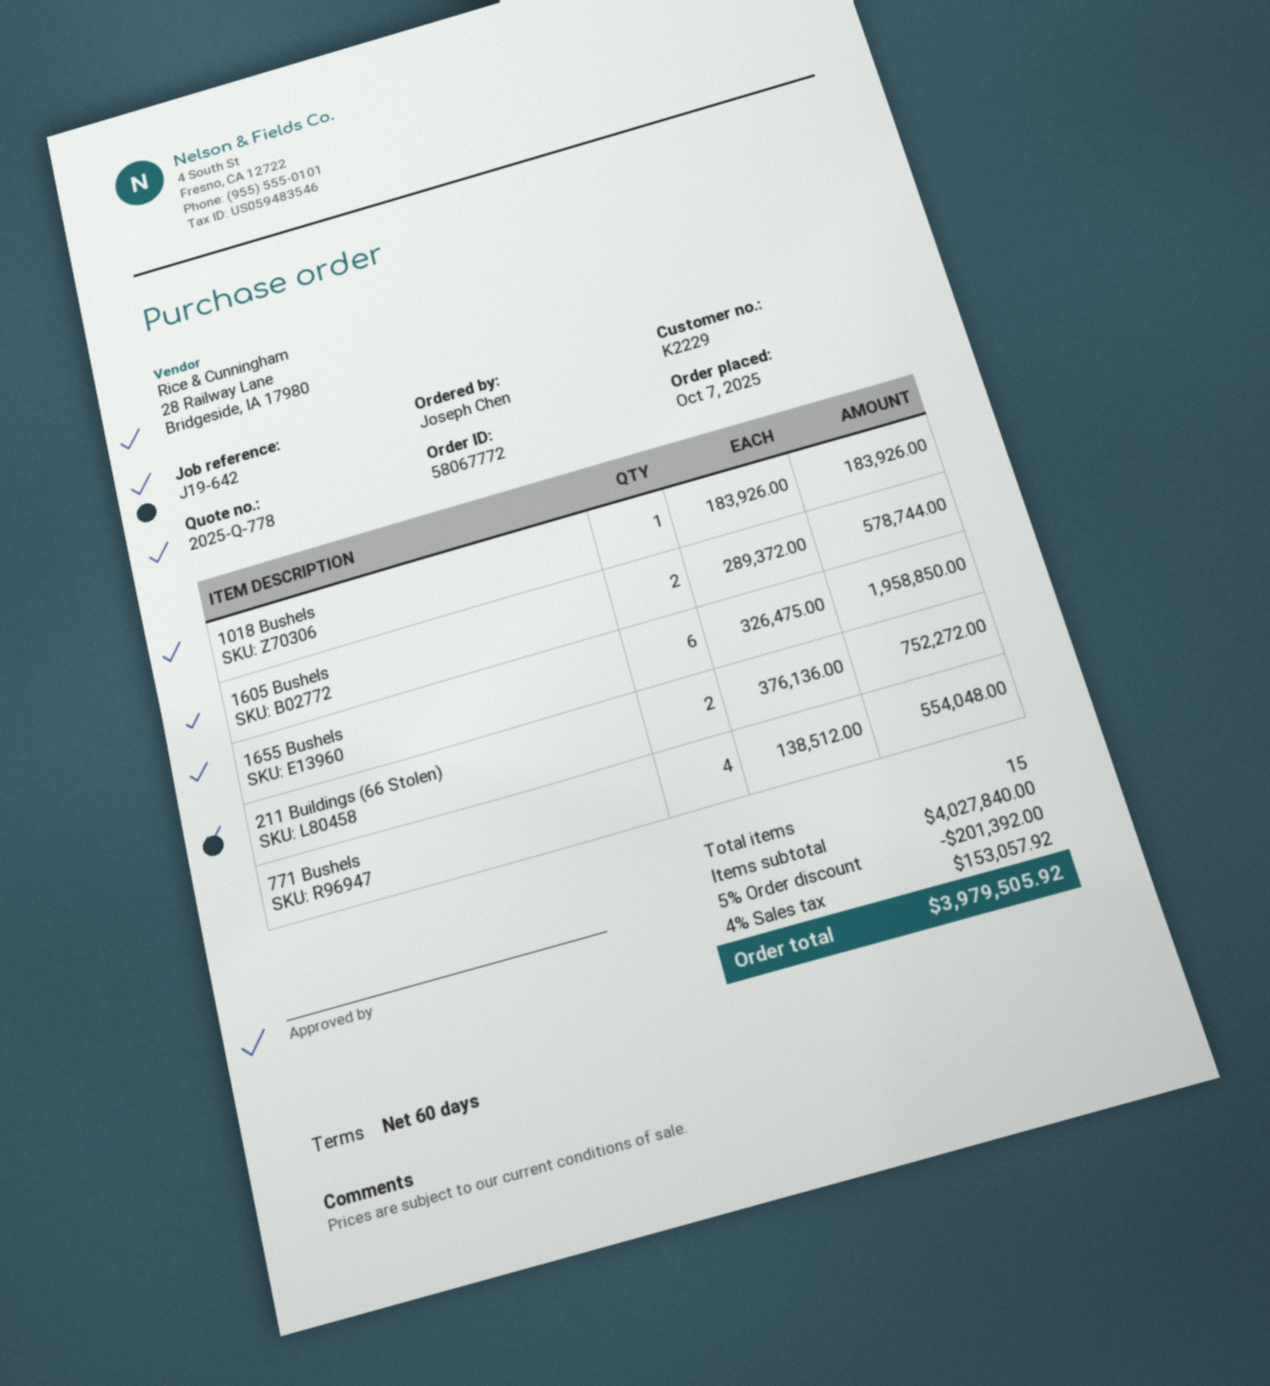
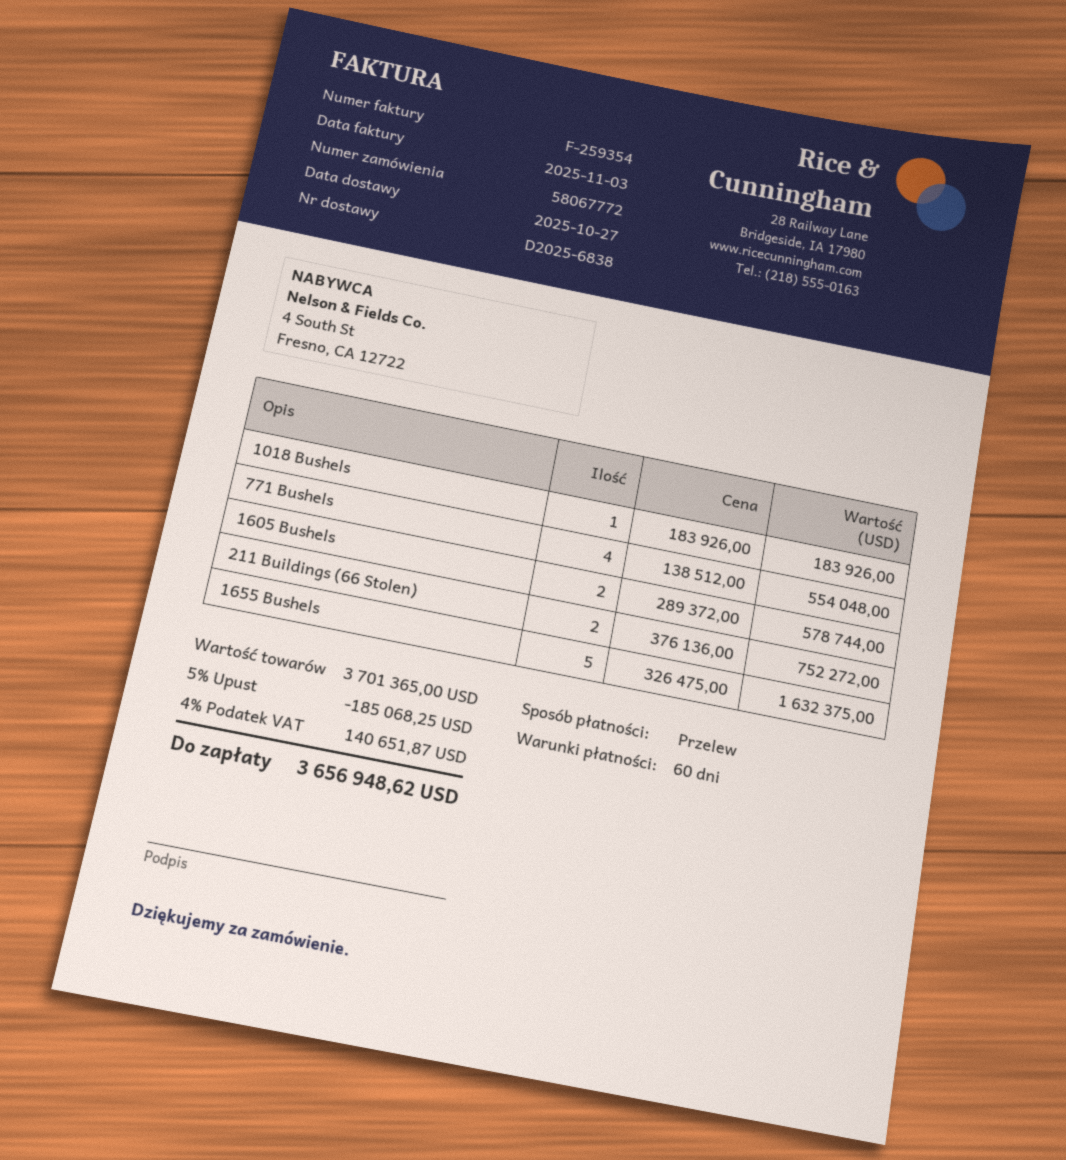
1655 Bushels: 6 x 326475.00 = 1958850.00 -> 5 x 326475.00 = 1632375.00
subtotal: 4027840.00 -> 3701365.00
discount: 5% = 201392.00 -> 5% = 185068.25
tax: 4% = 153057.92 -> 4% = 140651.87
total: 3979505.92 -> 3656948.62

